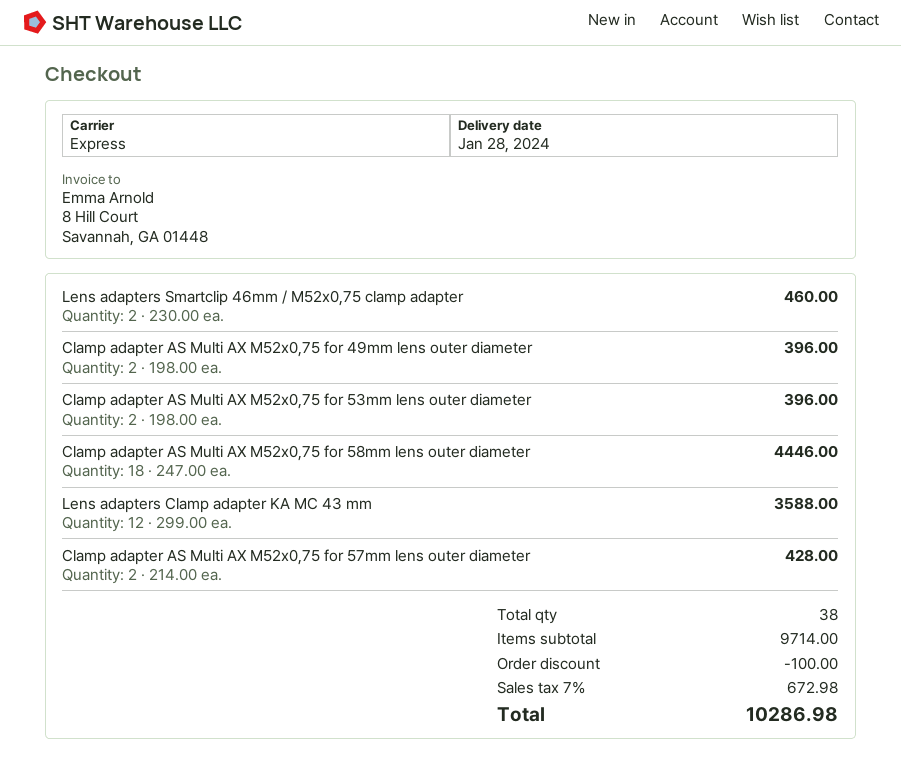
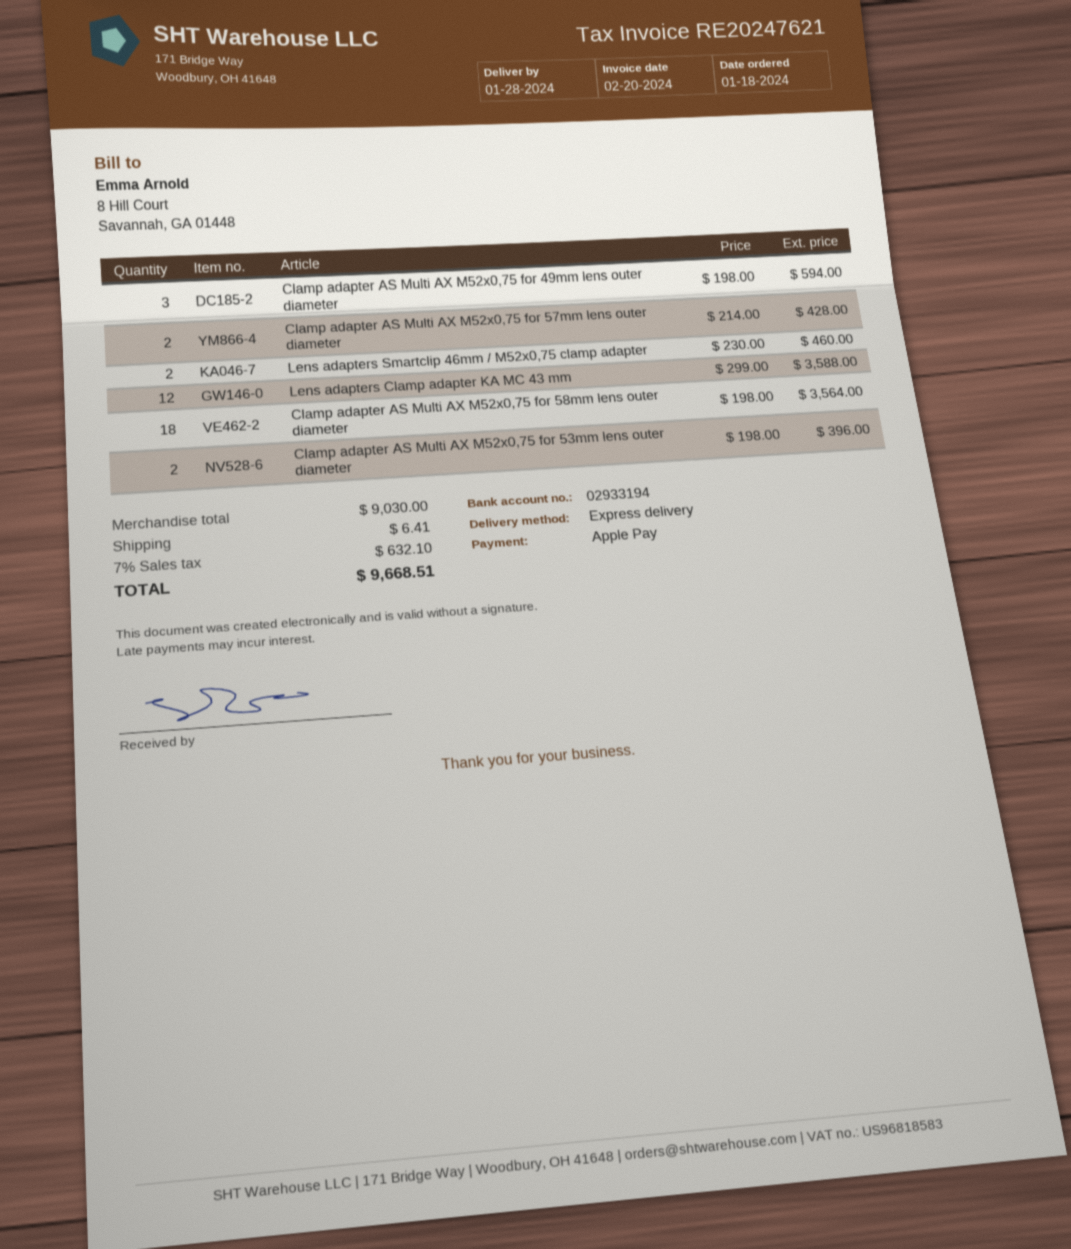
Clamp adapter AS Multi AX M52x0,75 for 49mm lens outer diameter: 2 x 198.00 = 396.00 -> 3 x 198.00 = 594.00
Clamp adapter AS Multi AX M52x0,75 for 58mm lens outer diameter: 18 x 247.00 = 4446.00 -> 18 x 198.00 = 3564.00
subtotal: 9714.00 -> 9030.00
discount: 100.00 -> none
shipping: none -> 6.41
tax: 7% = 672.98 -> 7% = 632.10
total: 10286.98 -> 9668.51

